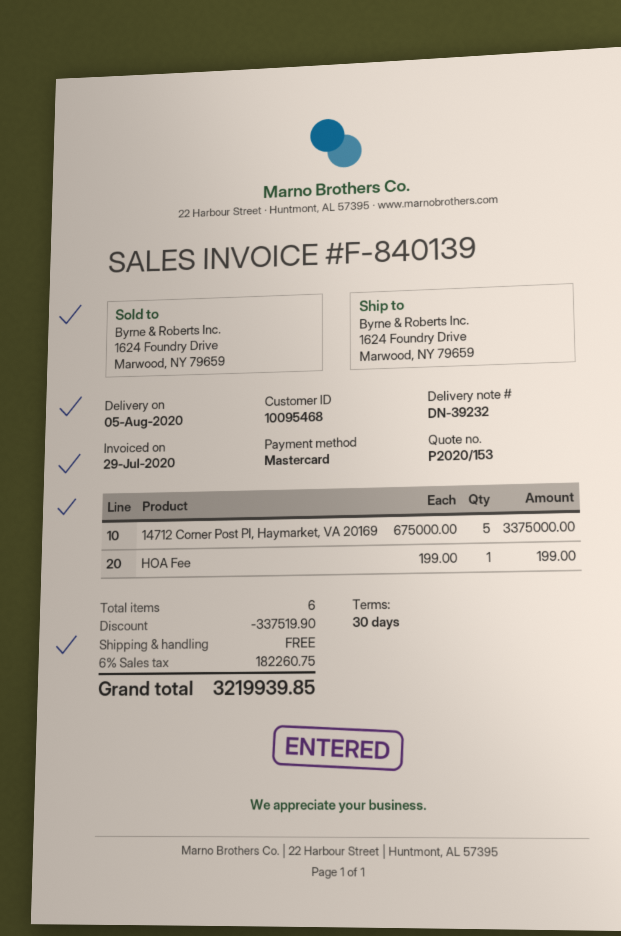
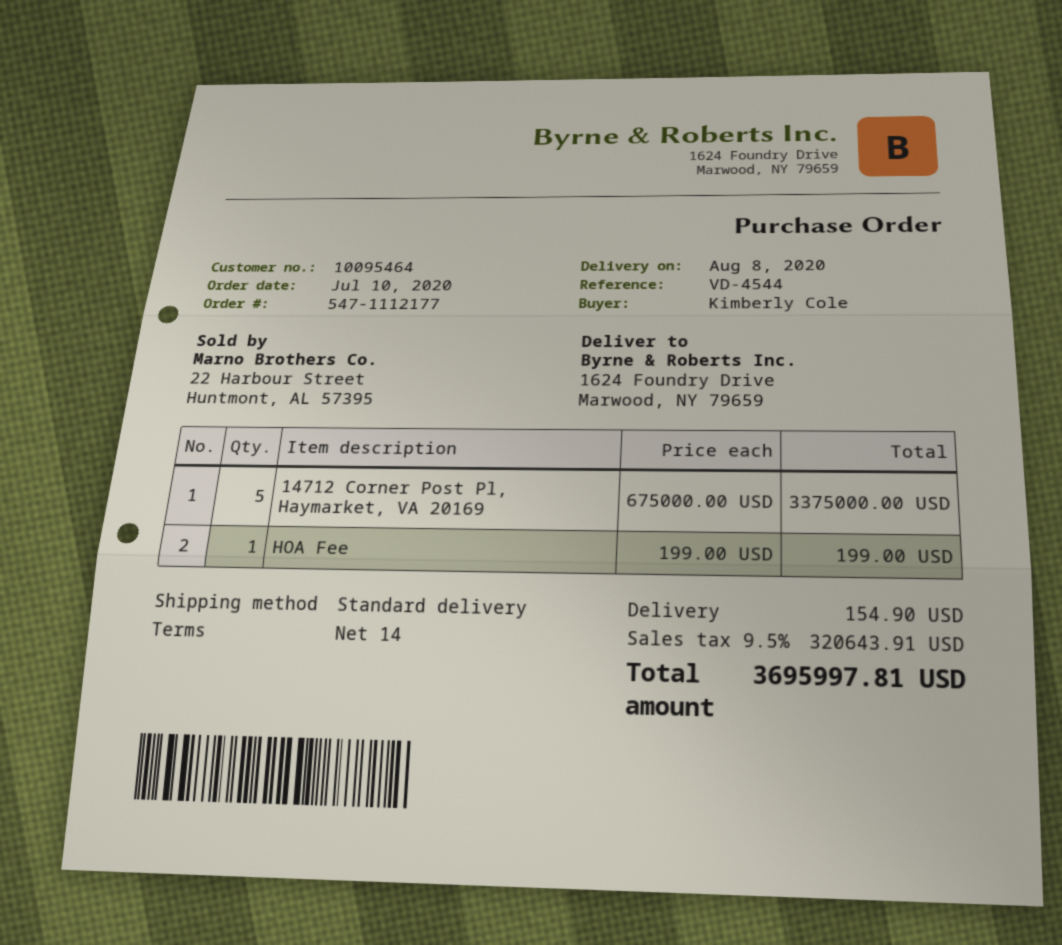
delivery date: 2020-08-05 -> 2020-08-08
payment terms: 30 days -> 14 days
customer number: 10095468 -> 10095464
discount: 337519.90 -> none
shipping: 0.00 -> 154.90
tax: 6% = 182260.75 -> 9.5% = 320643.91
total: 3219939.85 -> 3695997.81

